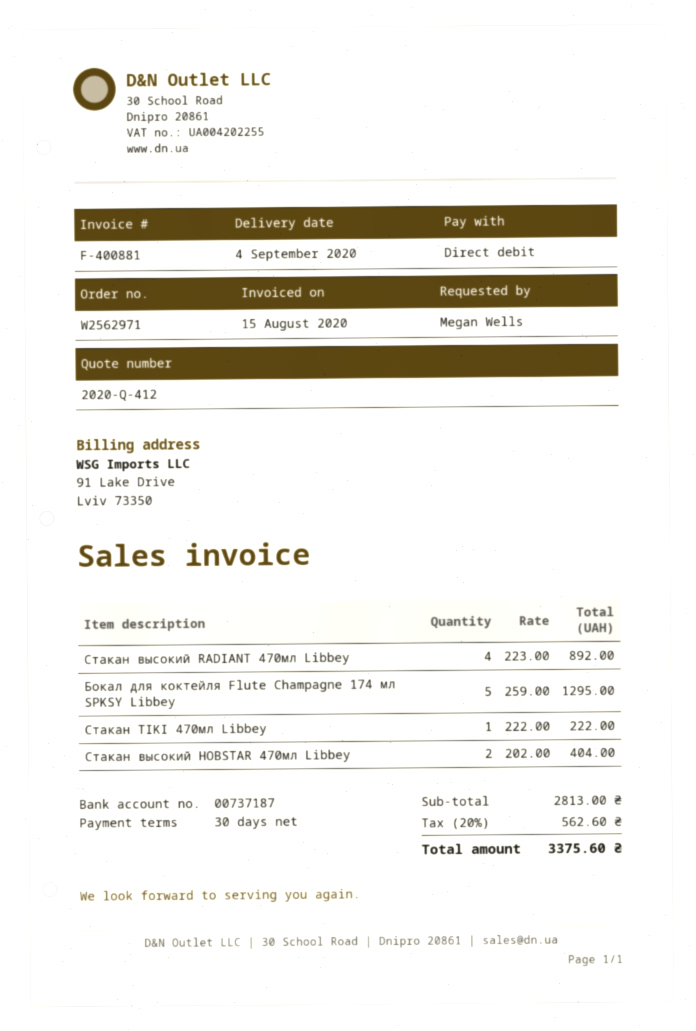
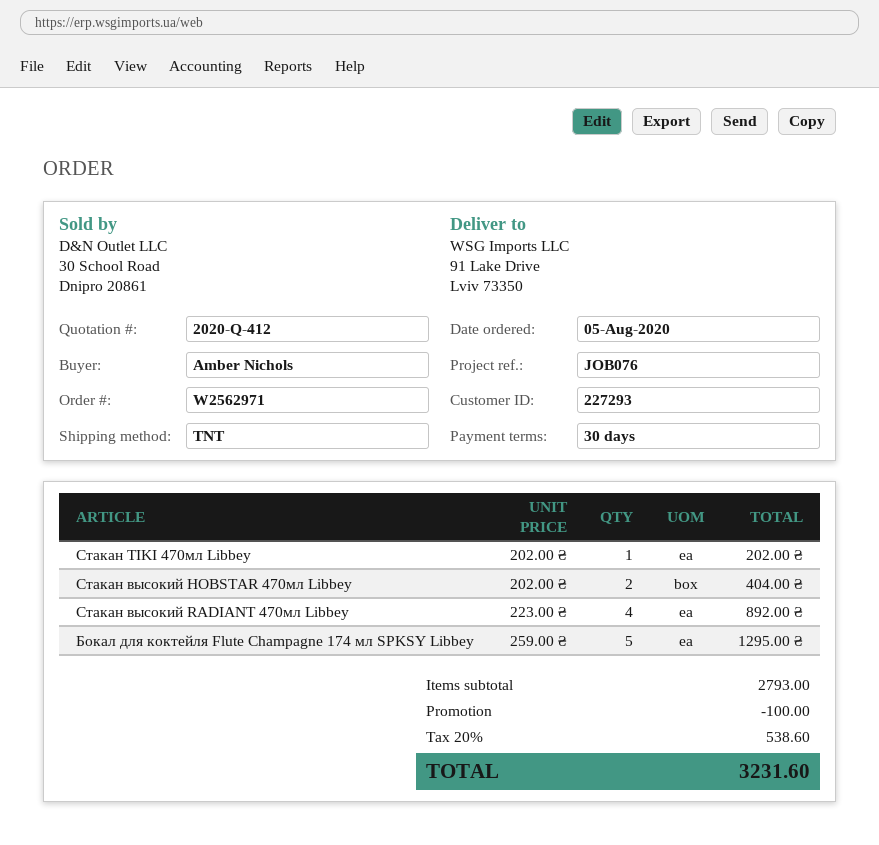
ordered by: Megan Wells -> Amber Nichols
Стакан TIKI 470мл Libbey: 1 x 222.00 = 222.00 -> 1 x 202.00 = 202.00
subtotal: 2813.00 -> 2793.00
discount: none -> 100.00
tax: 20% = 562.60 -> 20% = 538.60
total: 3375.60 -> 3231.60

